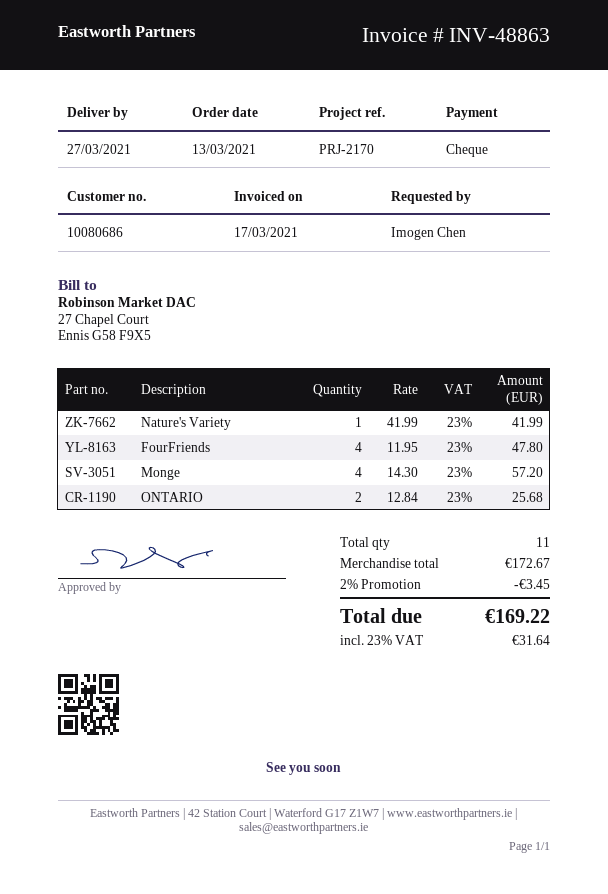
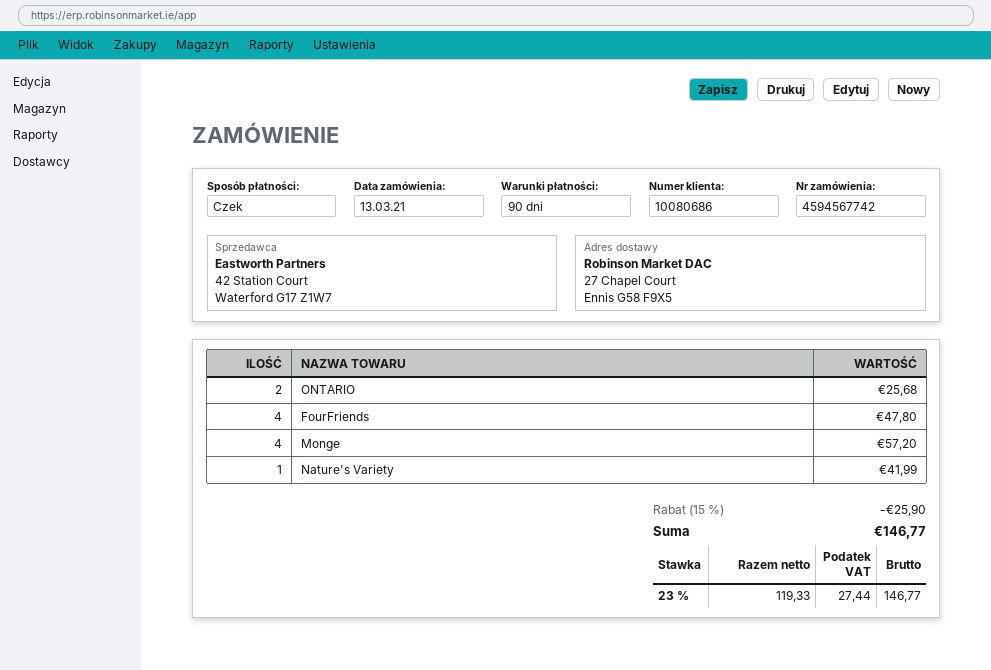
discount: 2% = 3.45 -> 15% = 25.90
tax: 23% = 31.64 -> 23% = 27.44
total: 169.22 -> 146.77

